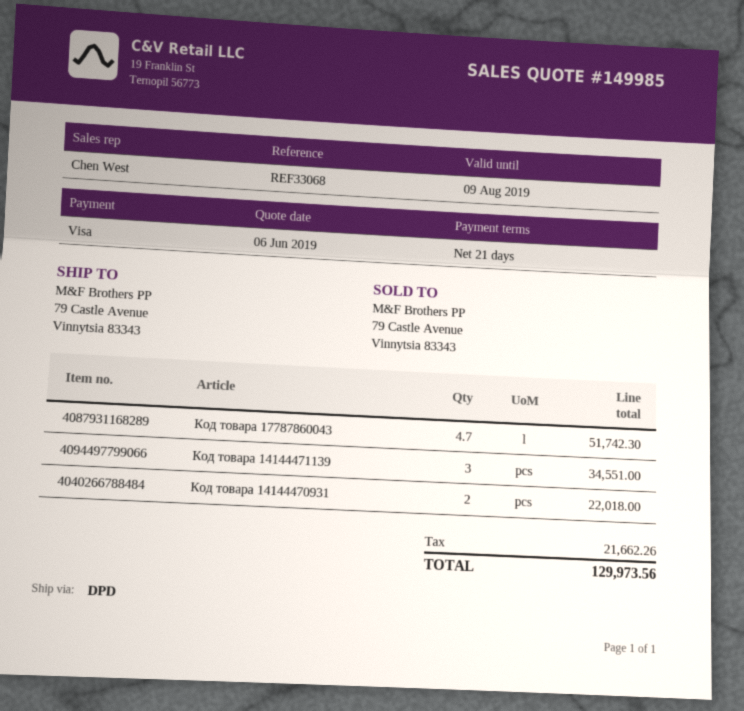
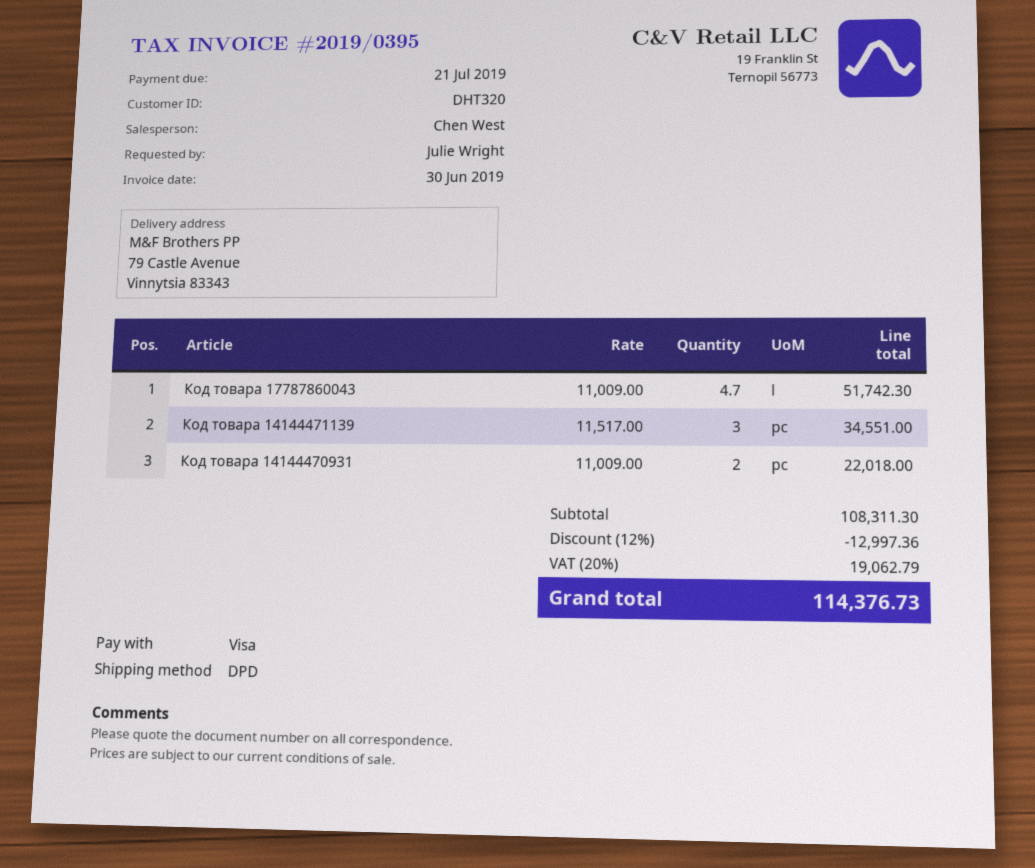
discount: none -> 12% = 12997.36
tax: 21662.26 -> 19062.79
total: 129973.56 -> 114376.73

